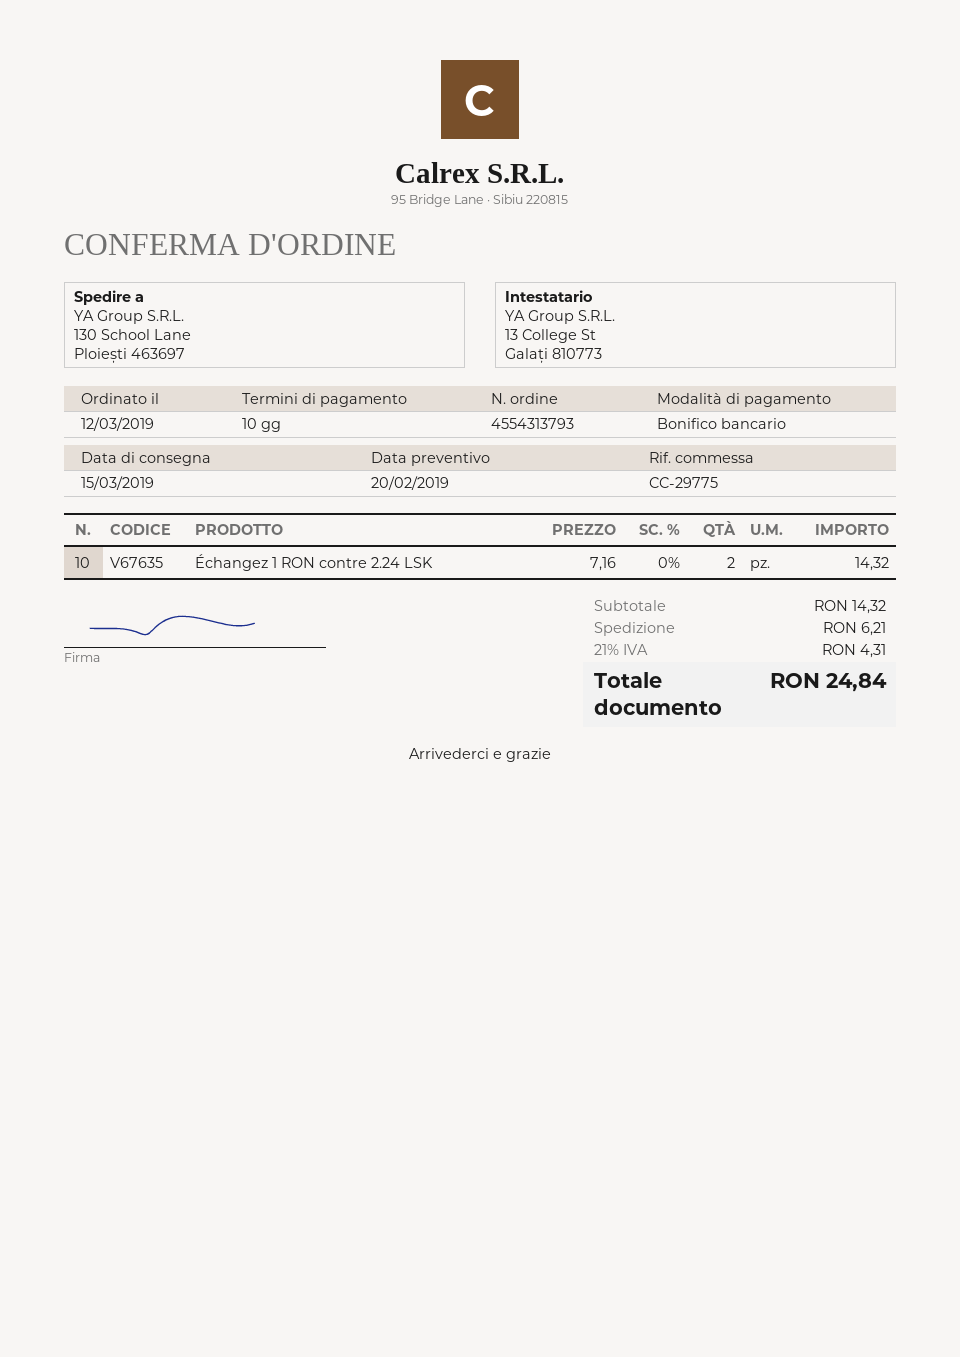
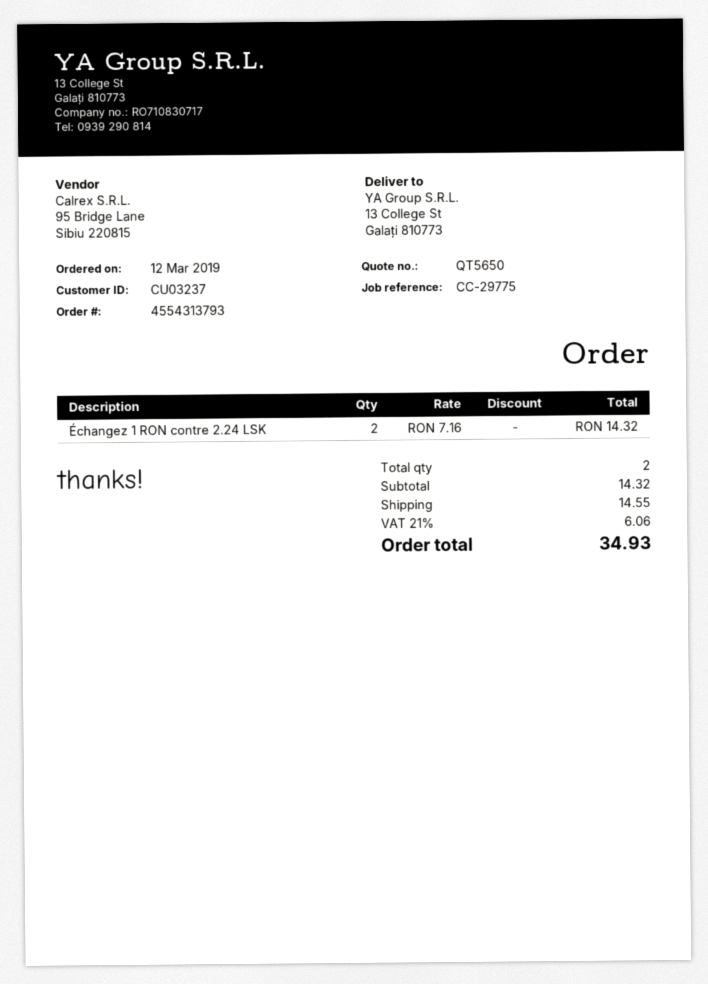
ship to: 130 School Lane, Ploiești 463697 -> 13 College St, Galați 810773
shipping: 6.21 -> 14.55
tax: 21% = 4.31 -> 21% = 6.06
total: 24.84 -> 34.93

